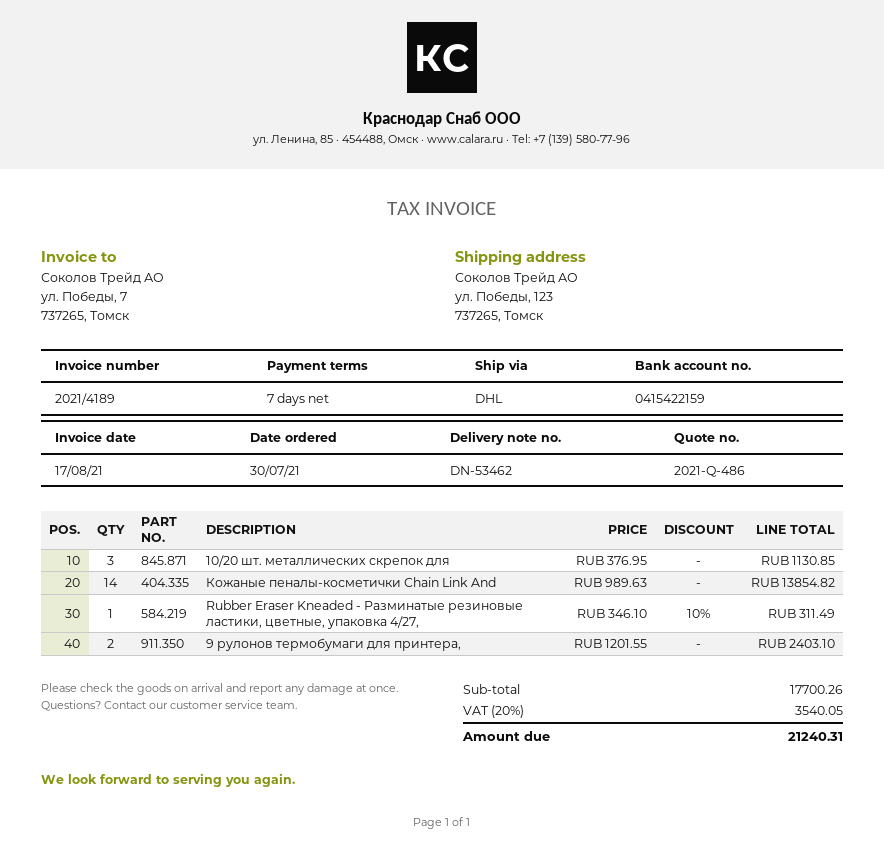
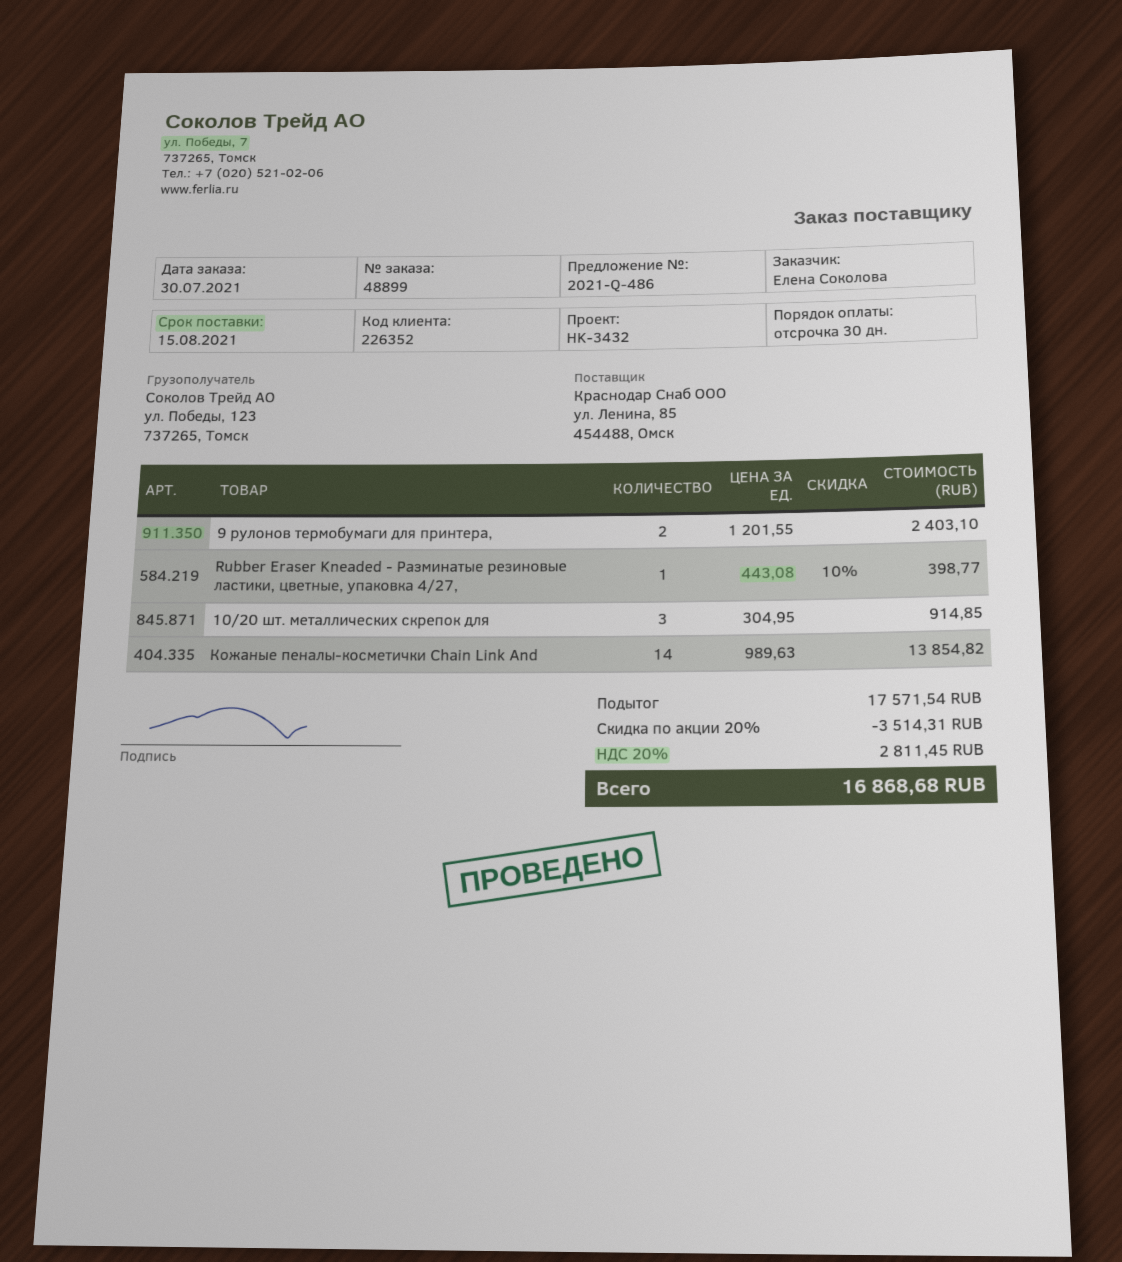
payment terms: 7 days -> 30 days
10/20 шт. металлических скрепок для: 3 x 376.95 = 1130.85 -> 3 x 304.95 = 914.85
Rubber Eraser Kneaded - Разминатые резиновые ластики, цветные, упаковка 4/27,: 1 x 346.10 - 10% = 311.49 -> 1 x 443.08 - 10% = 398.77
subtotal: 17700.26 -> 17571.54
discount: none -> 20% = 3514.31
tax: 20% = 3540.05 -> 20% = 2811.45
total: 21240.31 -> 16868.68

